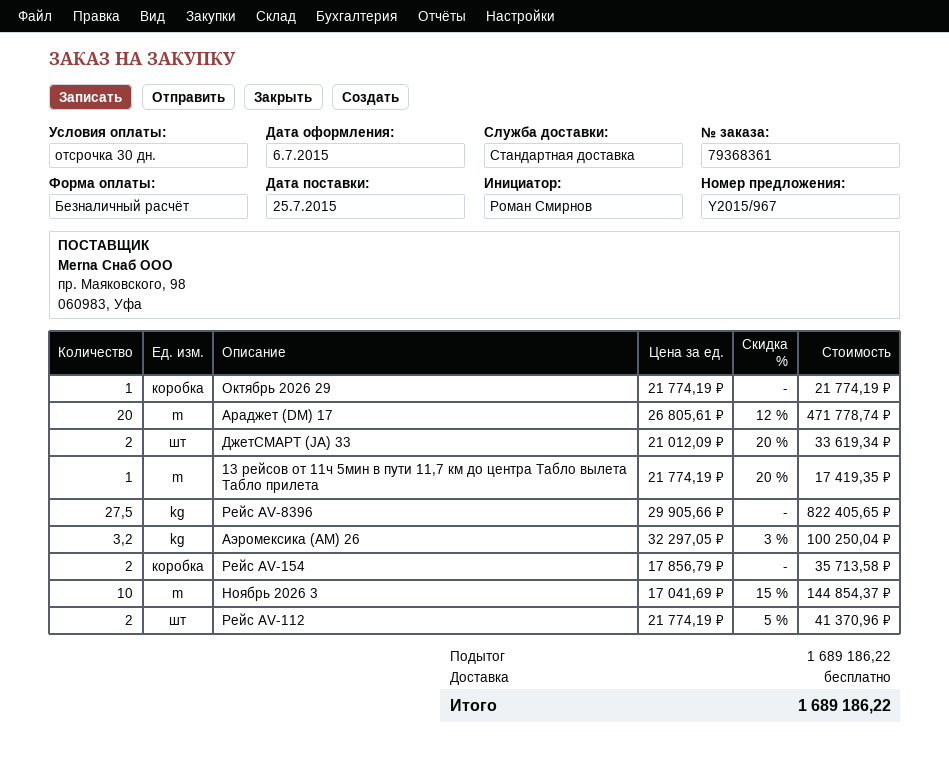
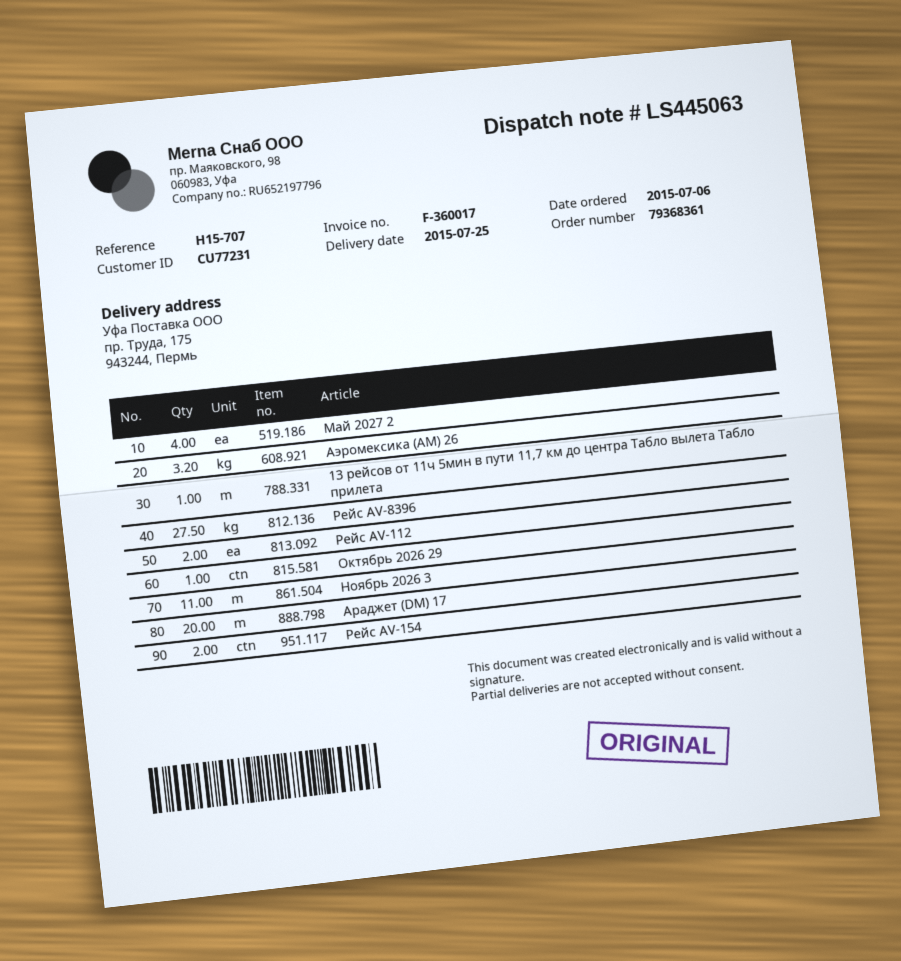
ДжетСМАРТ (JA) 33: 2 -> none
Ноябрь 2026 3: 10 -> 11
Май 2027 2: none -> 4

